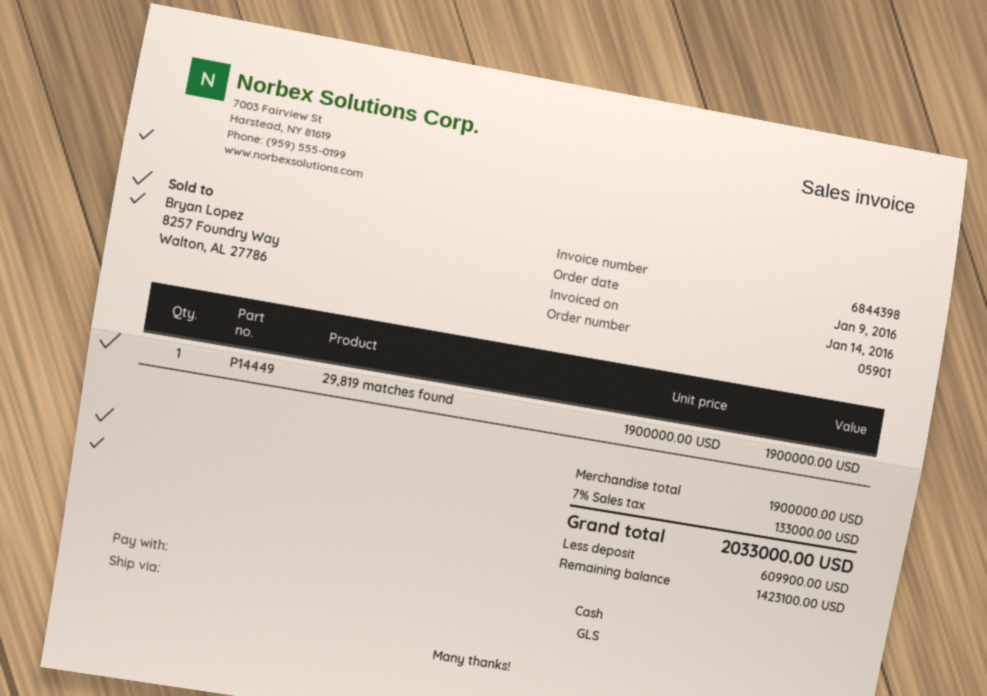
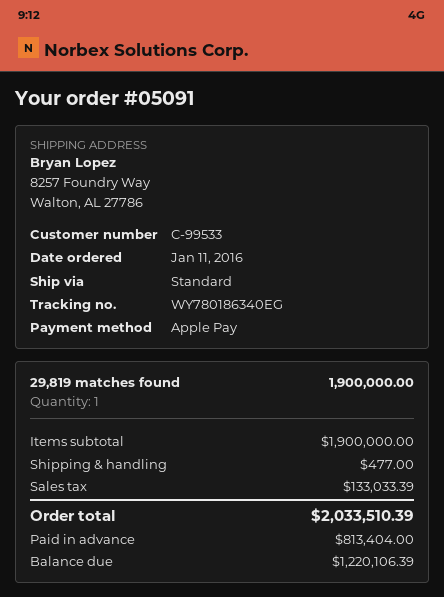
order number: 05901 -> 05091
order date: 2016-01-09 -> 2016-01-11
payment method: cash -> Apple Pay
shipping method: GLS -> standard
shipping: none -> 477.00
tax: 133000.00 -> 133033.39
total: 2033000.00 -> 2033510.39
deposit: 609900.00 -> 813404.00
balance: 1423100.00 -> 1220106.39

